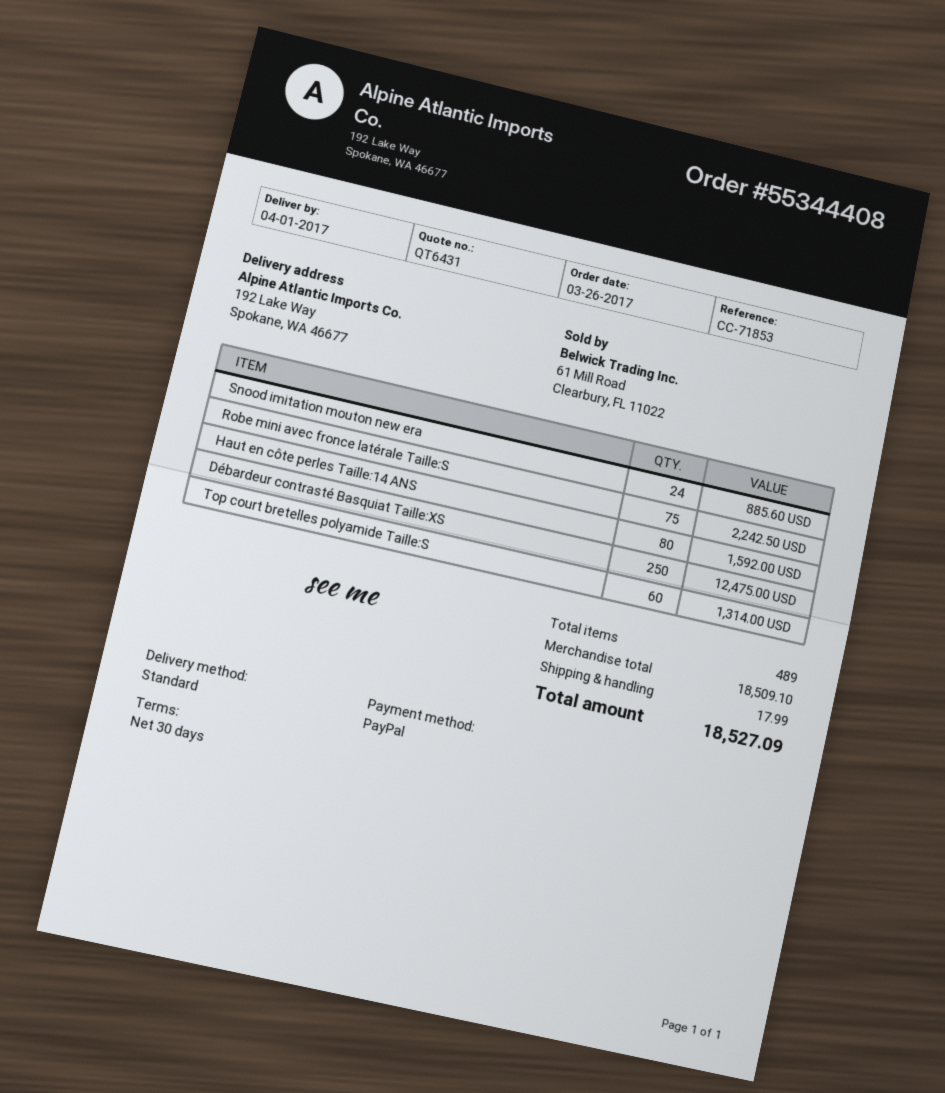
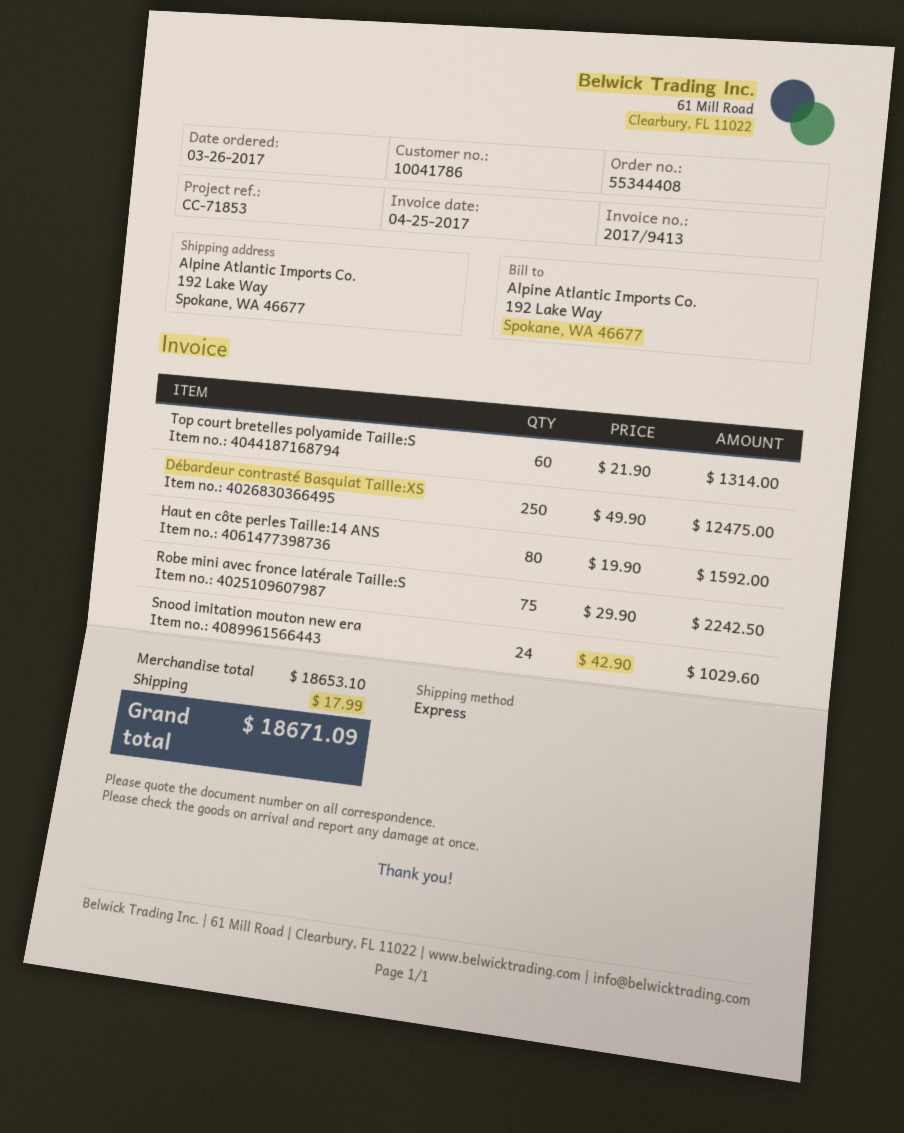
shipping method: standard -> express
Snood imitation mouton new era: 24 for 885.60 -> 24 for 1029.60
subtotal: 18509.10 -> 18653.10
total: 18527.09 -> 18671.09

